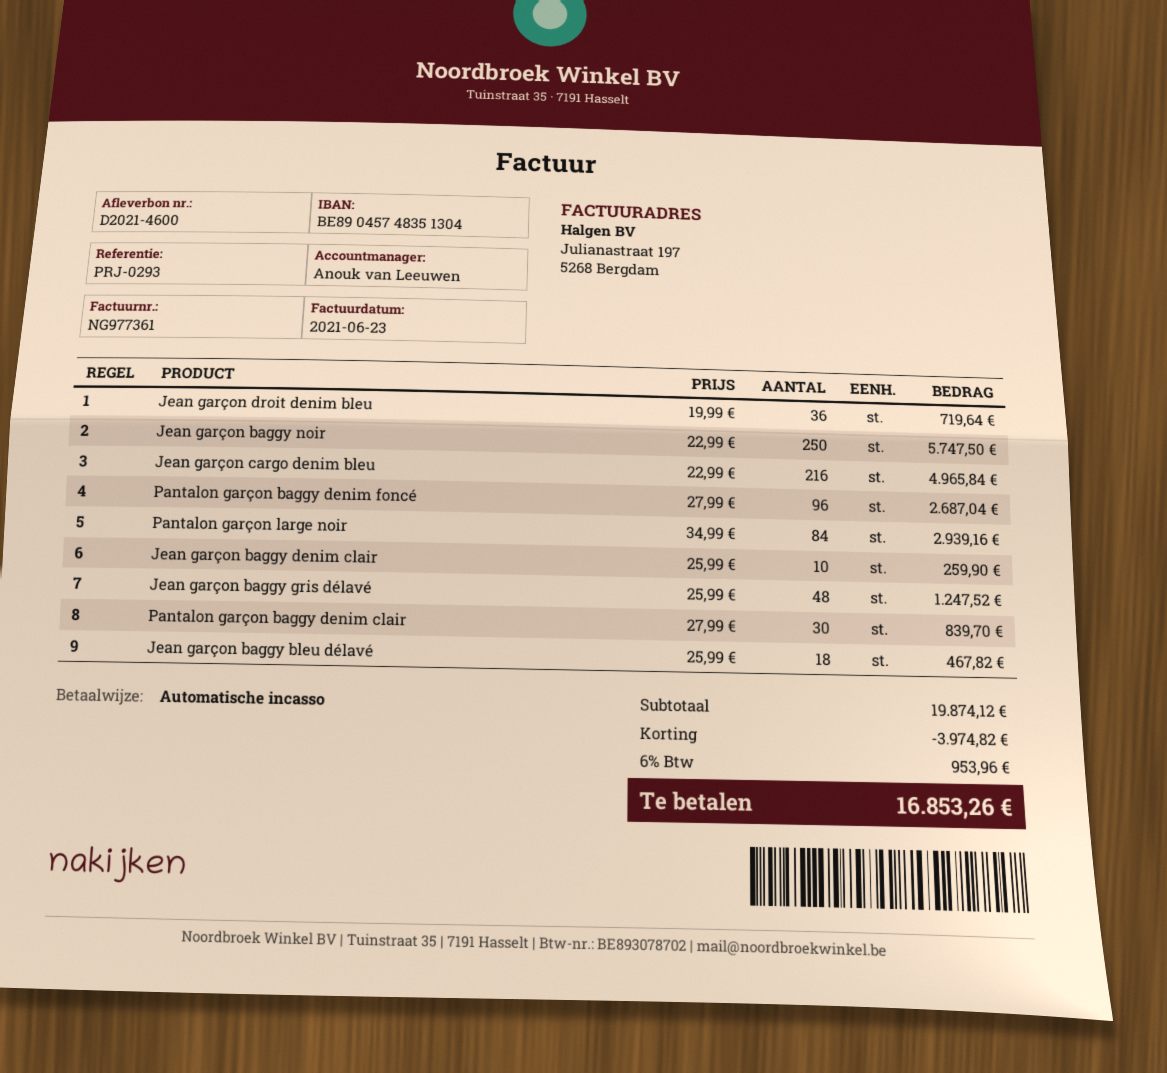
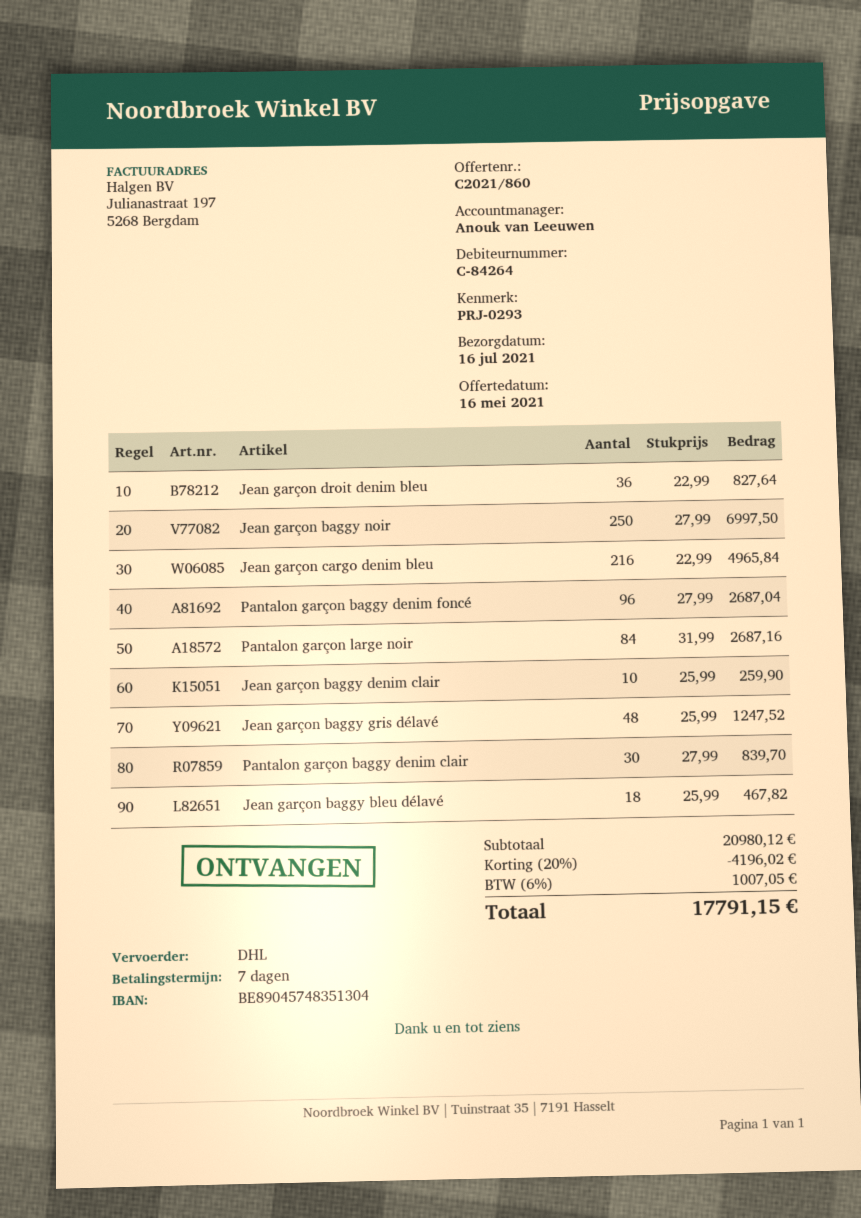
Jean garçon droit denim bleu: 36 x 19.99 = 719.64 -> 36 x 22.99 = 827.64
Jean garçon baggy noir: 250 x 22.99 = 5747.50 -> 250 x 27.99 = 6997.50
Pantalon garçon large noir: 84 x 34.99 = 2939.16 -> 84 x 31.99 = 2687.16
subtotal: 19874.12 -> 20980.12
discount: 3974.82 -> 4196.02
tax: 6% = 953.96 -> 6% = 1007.05
total: 16853.26 -> 17791.15

